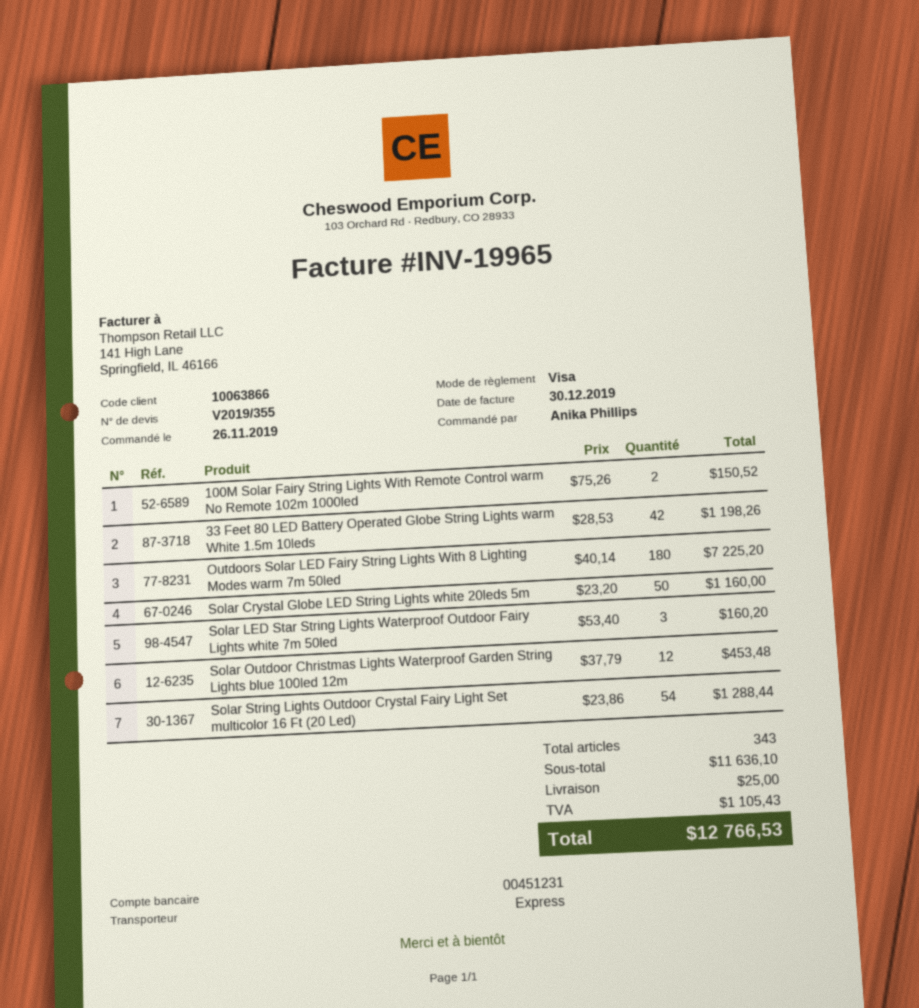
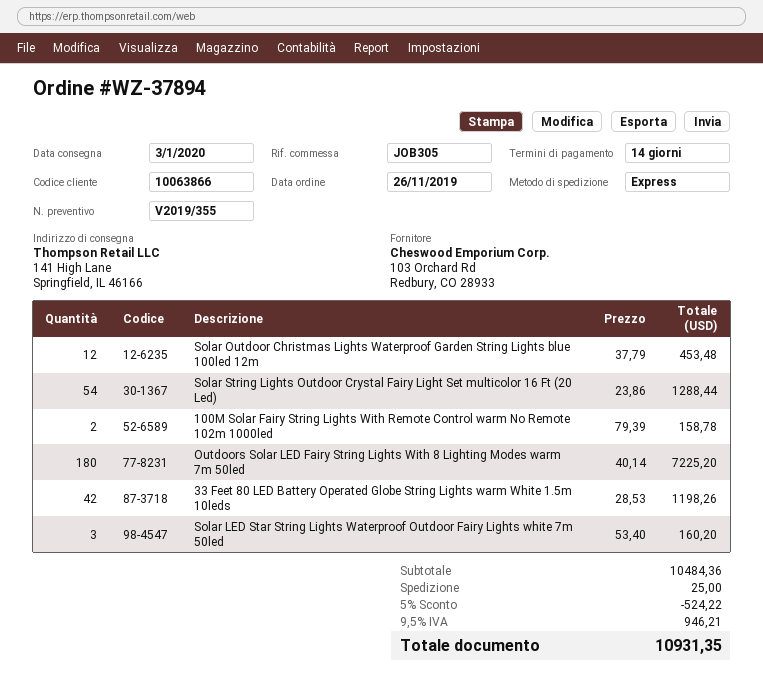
100M Solar Fairy String Lights With Remote Control warm No Remote 102m 1000led: 2 x 75.26 = 150.52 -> 2 x 79.39 = 158.78
Solar Crystal Globe LED String Lights white 20leds 5m: 50 x 23.20 = 1160.00 -> none
subtotal: 11636.10 -> 10484.36
discount: none -> 5% = 524.22
tax: 1105.43 -> 946.21
total: 12766.53 -> 10931.35

